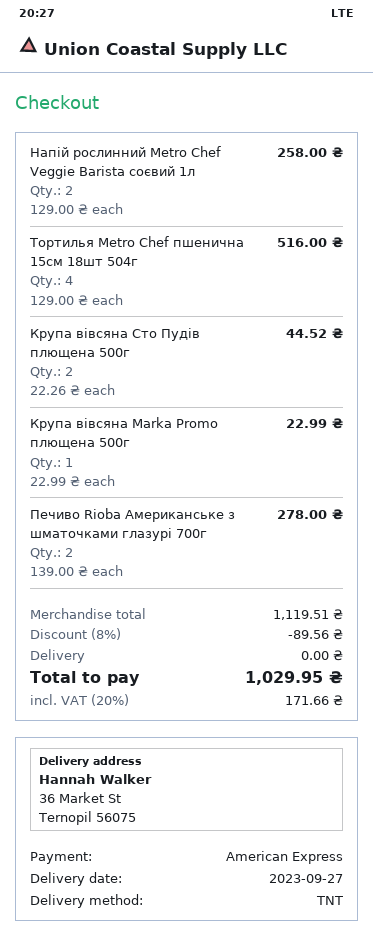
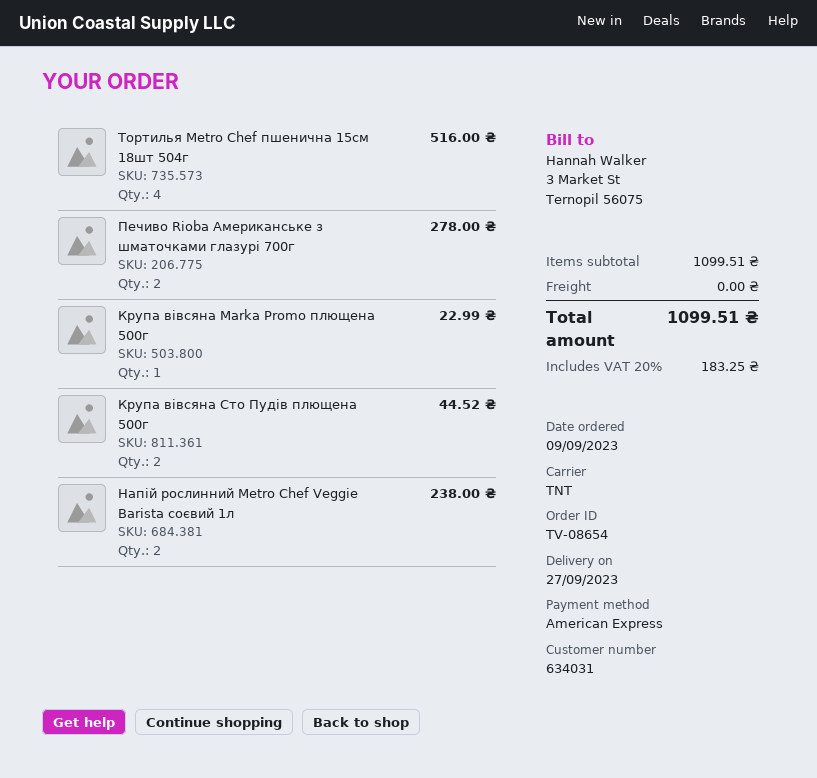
Напій рослинний Metro Chef Veggie Barista соєвий 1л: 2 for 258.00 -> 2 for 238.00
subtotal: 1119.51 -> 1099.51
discount: 8% = 89.56 -> none
tax: 20% = 171.66 -> 20% = 183.25
total: 1029.95 -> 1099.51

